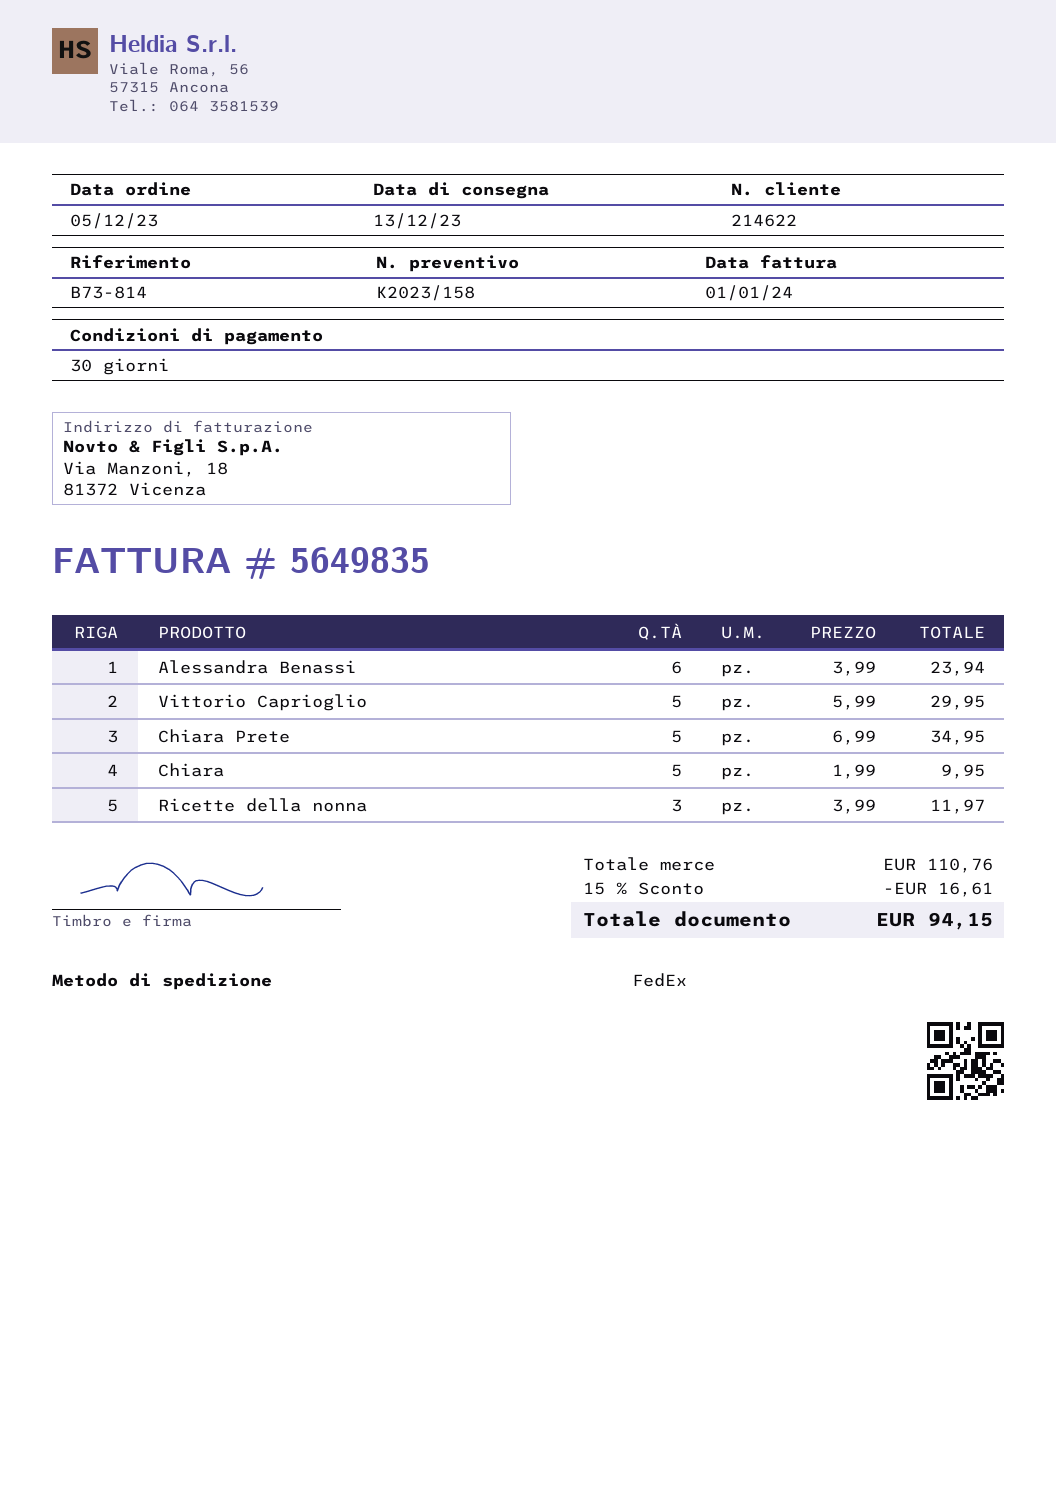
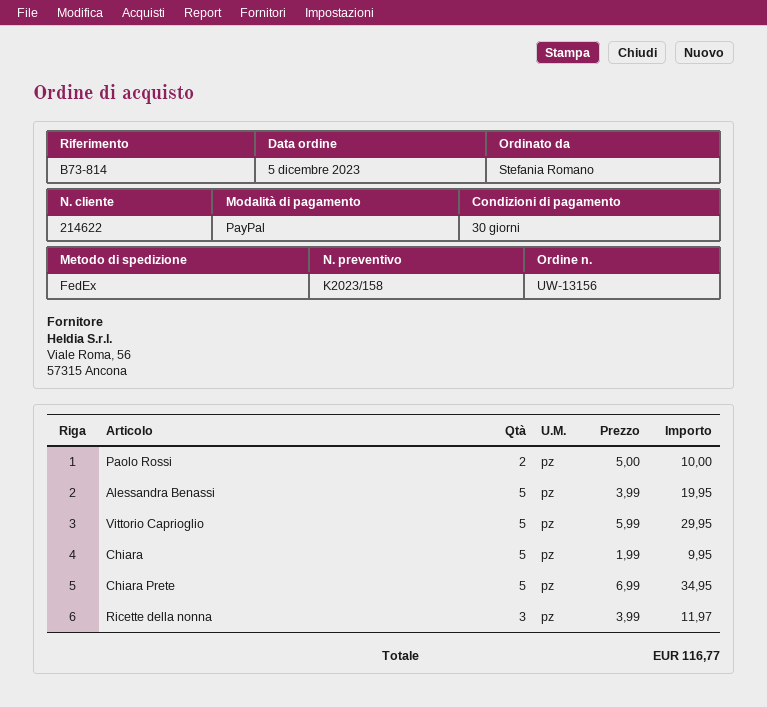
Alessandra Benassi: 6 x 3.99 = 23.94 -> 5 x 3.99 = 19.95
Paolo Rossi: none -> 2 x 5.00 = 10.00
discount: 15% = 16.61 -> none
total: 94.15 -> 116.77

